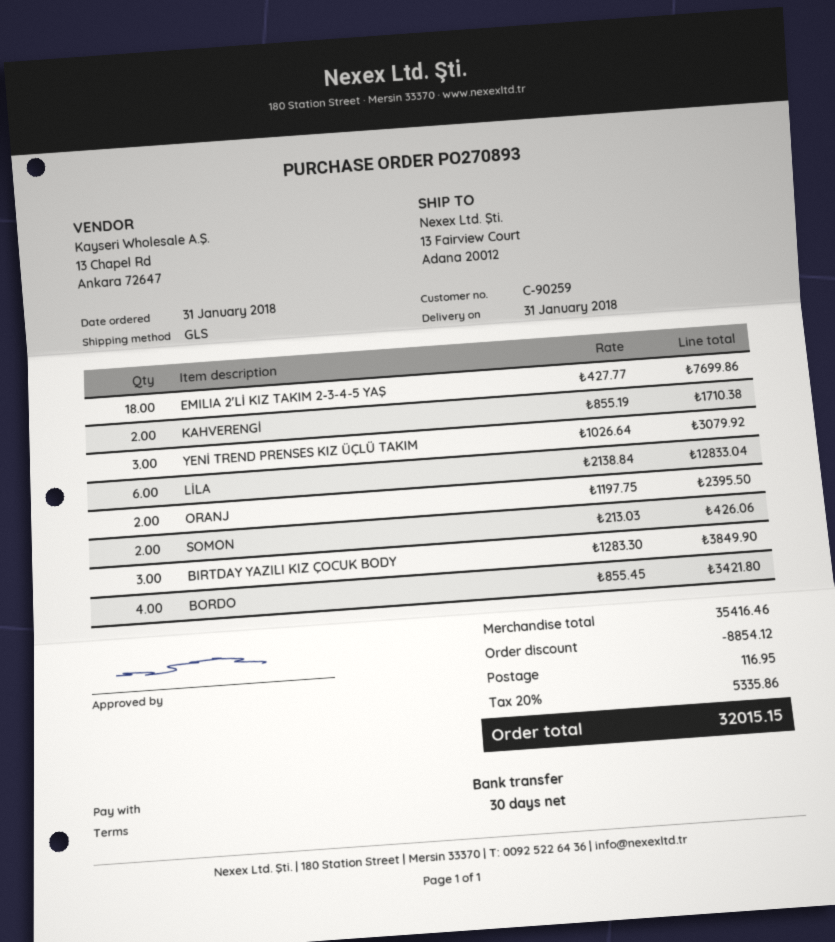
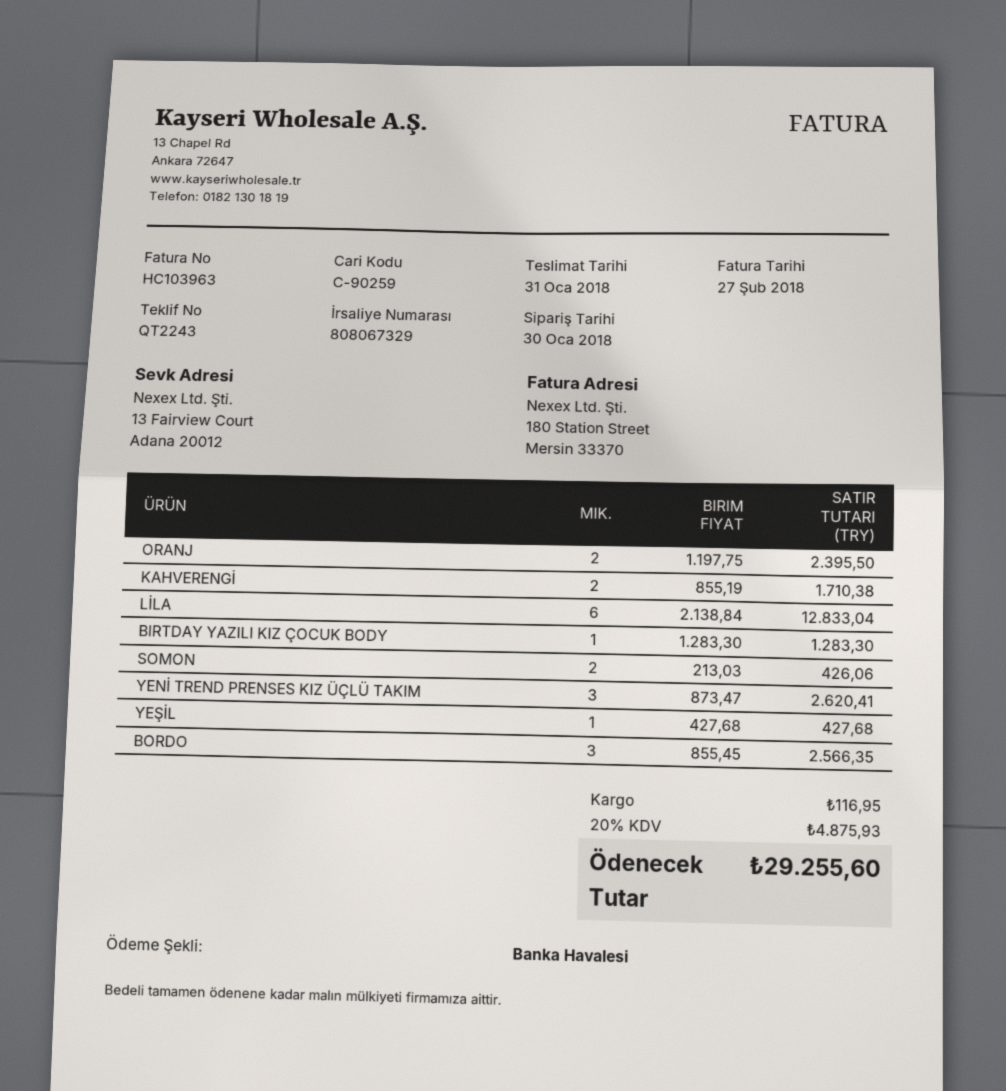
order date: 2018-01-31 -> 2018-01-30
EMILIA 2'Lİ KIZ TAKIM 2-3-4-5 YAŞ: 18 x 427.77 = 7699.86 -> none
YENİ TREND PRENSES KIZ ÜÇLÜ TAKIM: 3 x 1026.64 = 3079.92 -> 3 x 873.47 = 2620.41
BIRTDAY YAZILI KIZ ÇOCUK BODY: 3 x 1283.30 = 3849.90 -> 1 x 1283.30 = 1283.30
BORDO: 4 x 855.45 = 3421.80 -> 3 x 855.45 = 2566.35
YEŞİL: none -> 1 x 427.68 = 427.68
discount: 8854.12 -> none
tax: 20% = 5335.86 -> 20% = 4875.93
total: 32015.15 -> 29255.60

